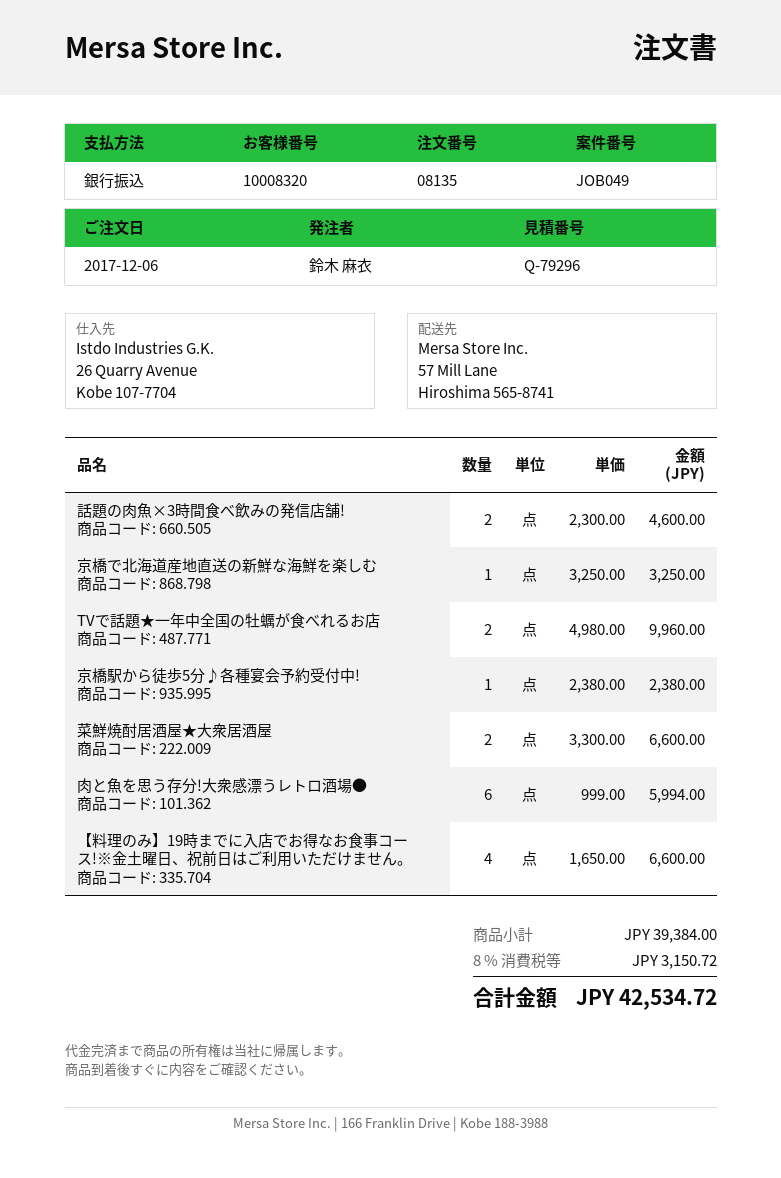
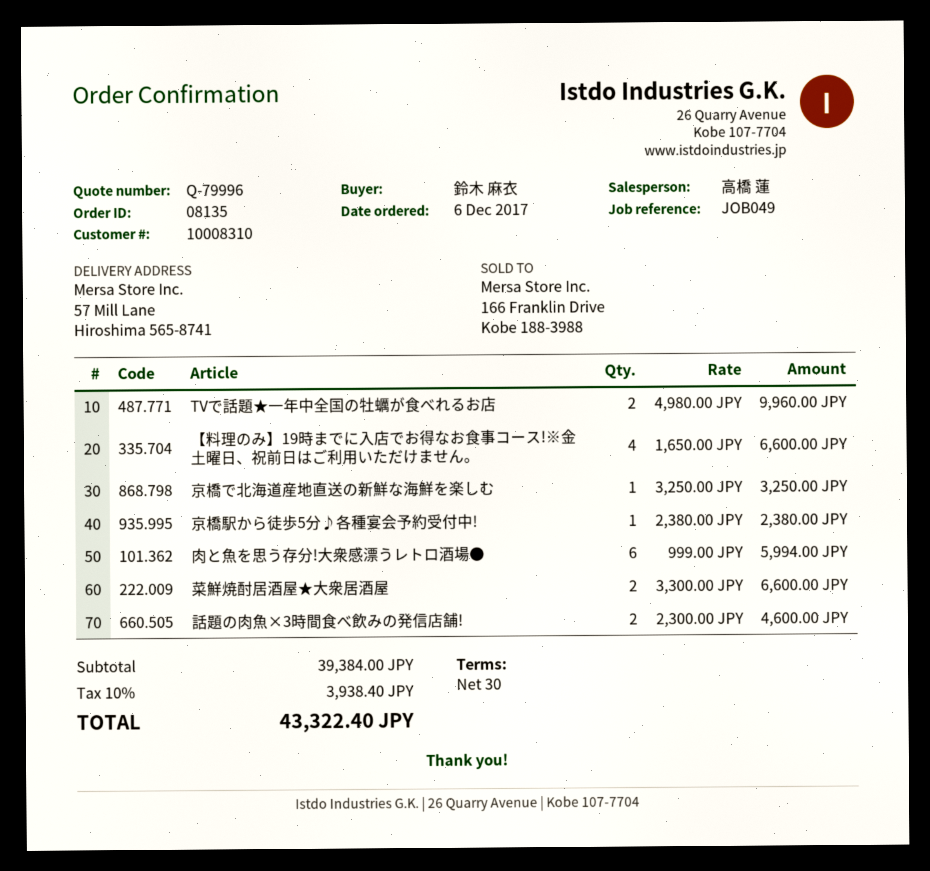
quote number: Q-79296 -> Q-79996
customer number: 10008320 -> 10008310
tax: 8% = 3150.72 -> 10% = 3938.40
total: 42534.72 -> 43322.40

